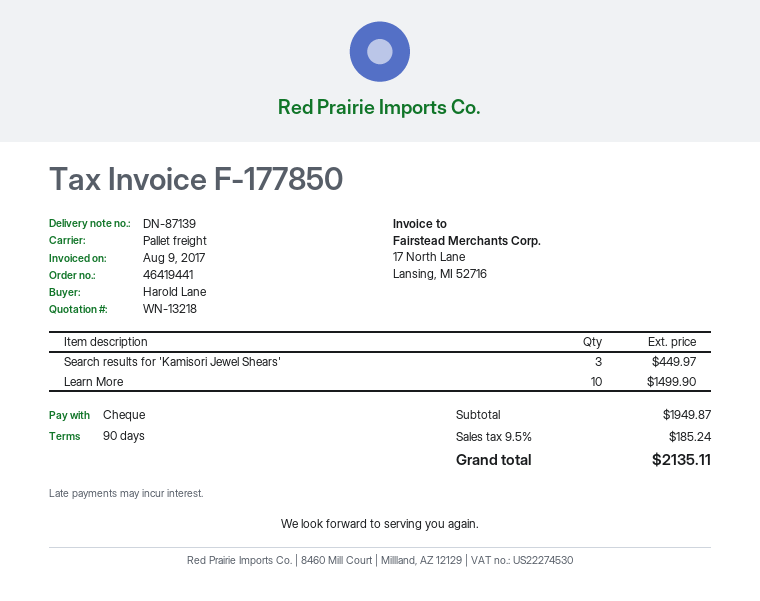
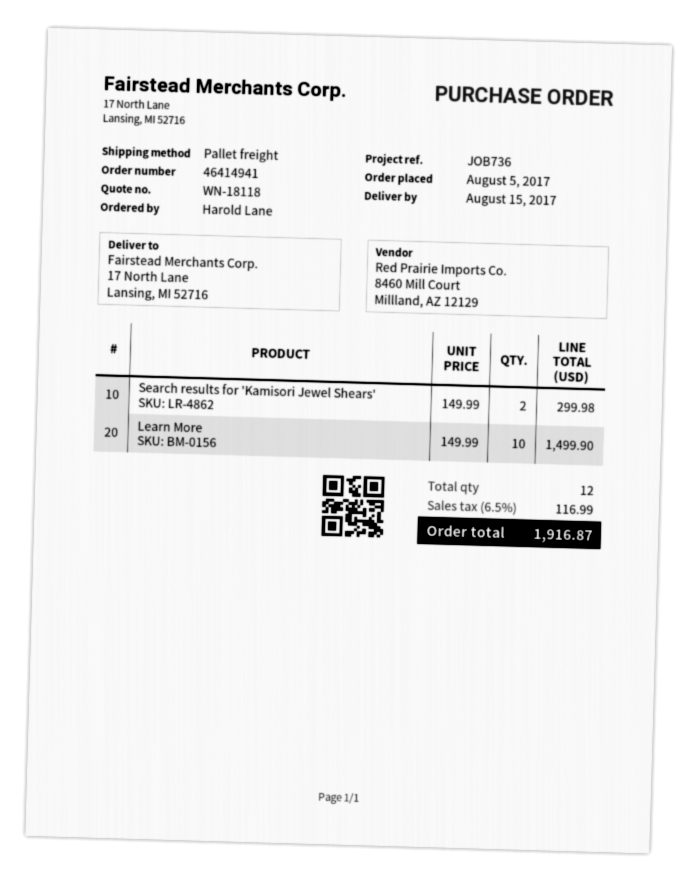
quote number: WN-13218 -> WN-18118
order number: 46419441 -> 46414941
Search results for 'Kamisori Jewel Shears': 3 for 449.97 -> 2 for 299.98
tax: 9.5% = 185.24 -> 6.5% = 116.99
total: 2135.11 -> 1916.87

